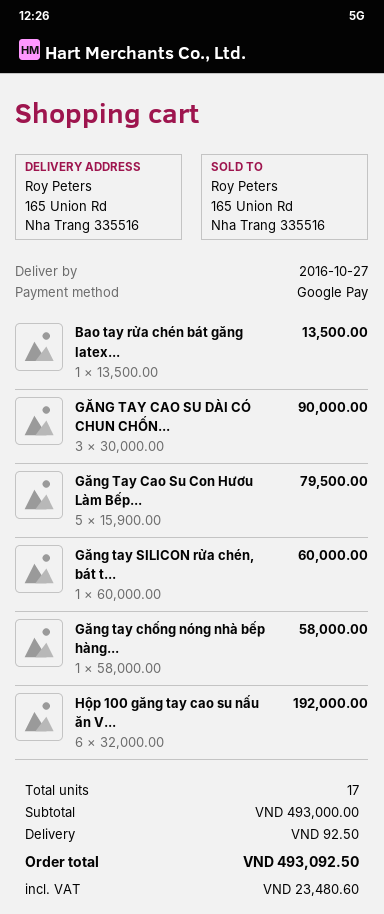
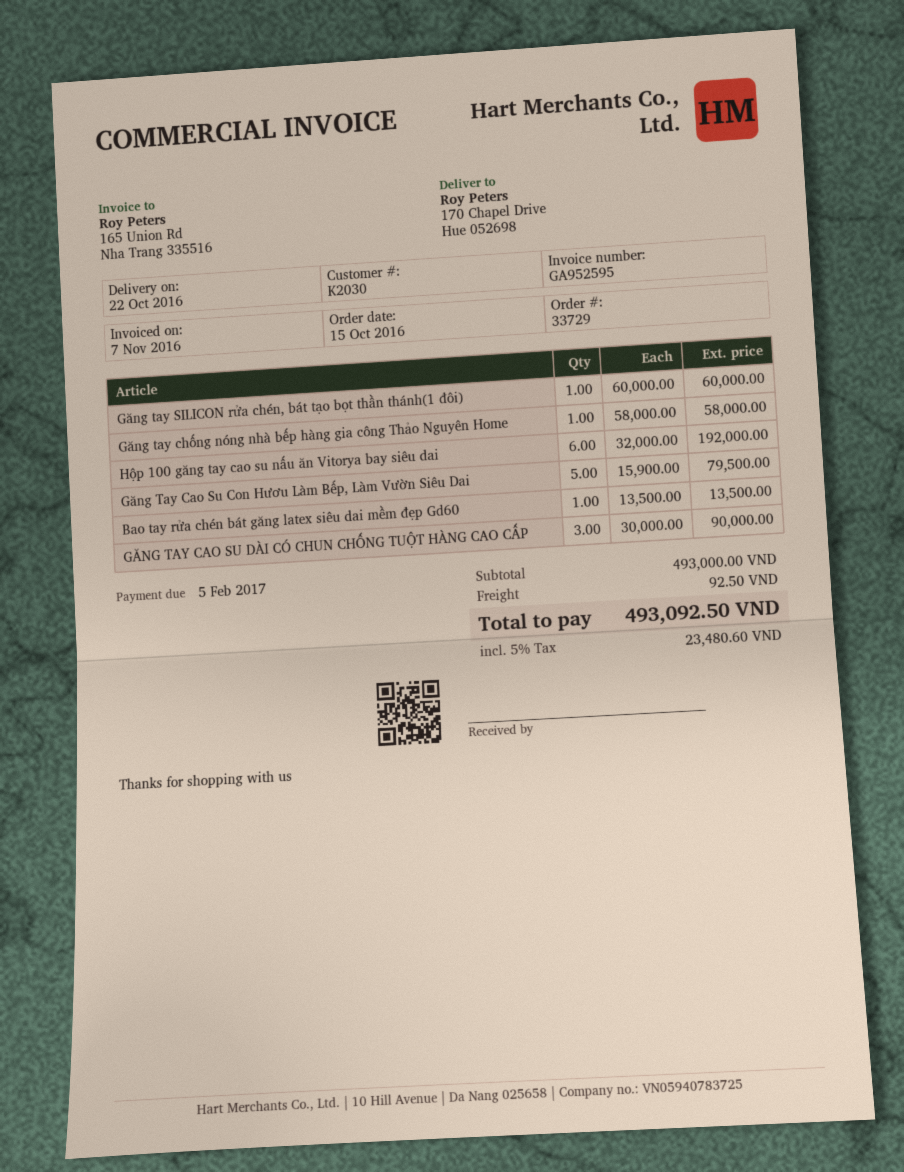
delivery date: 2016-10-27 -> 2016-10-22
ship to: 165 Union Rd, Nha Trang 335516 -> 170 Chapel Drive, Hue 052698

